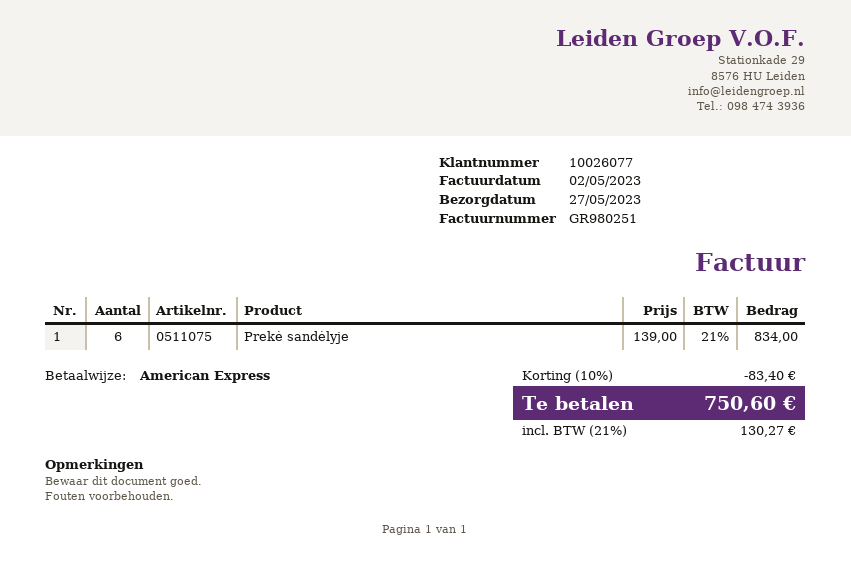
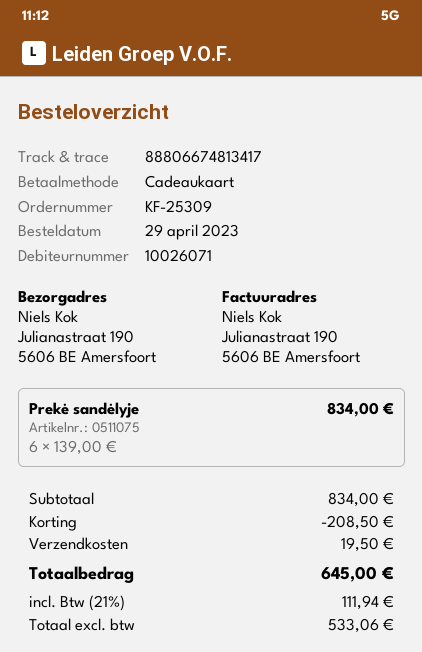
customer number: 10026077 -> 10026071
payment method: American Express -> gift card
discount: 83.40 -> 208.50
shipping: none -> 19.50
tax: 21% = 130.27 -> 21% = 111.94
total: 750.60 -> 645.00

